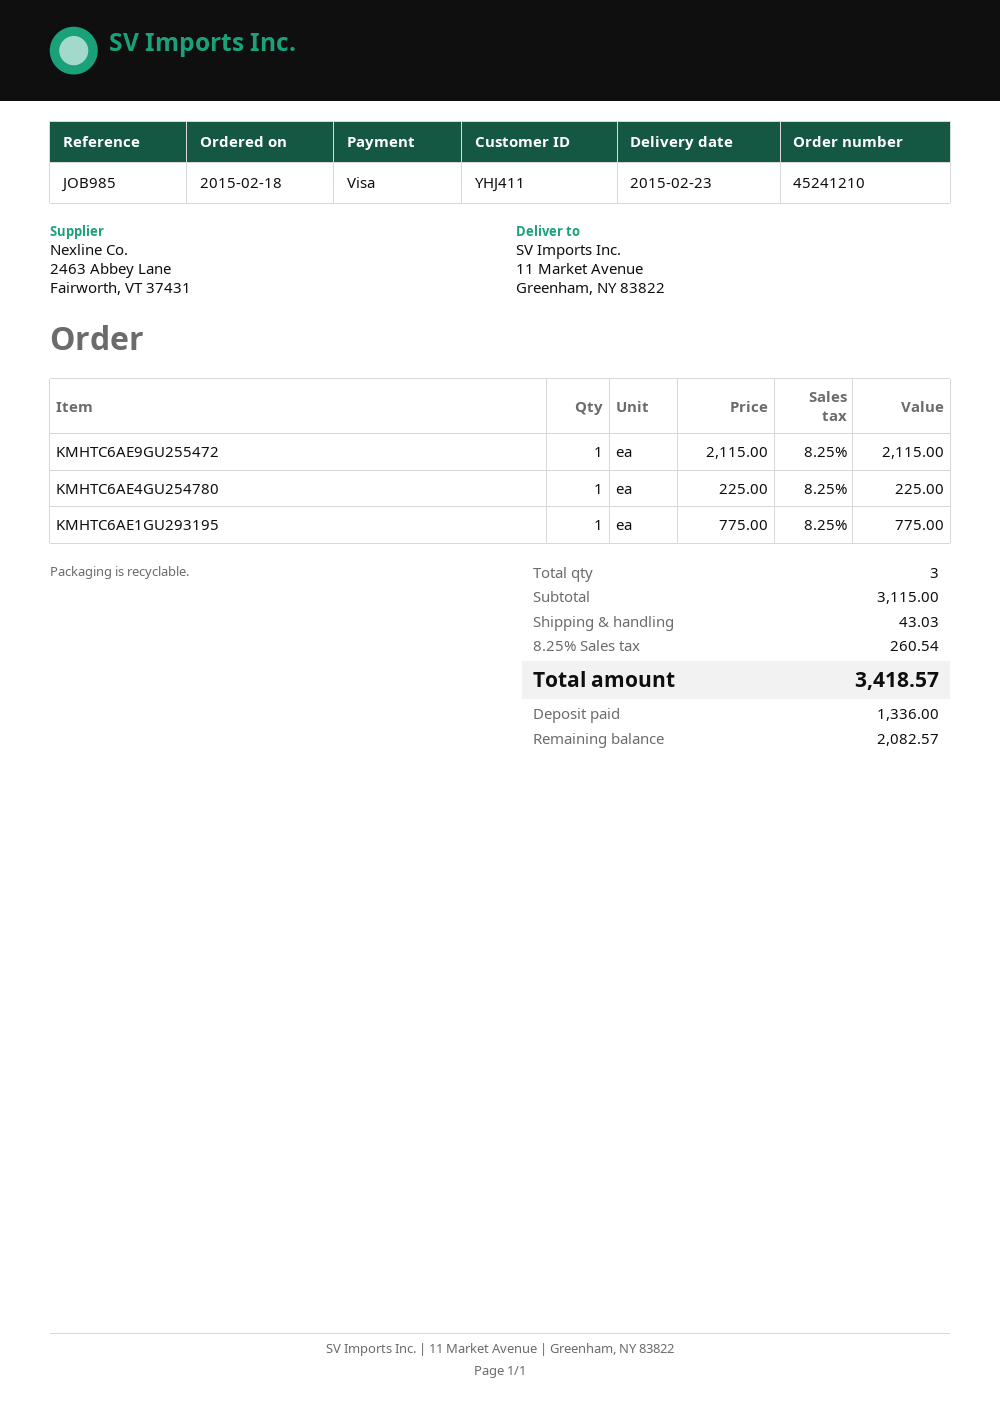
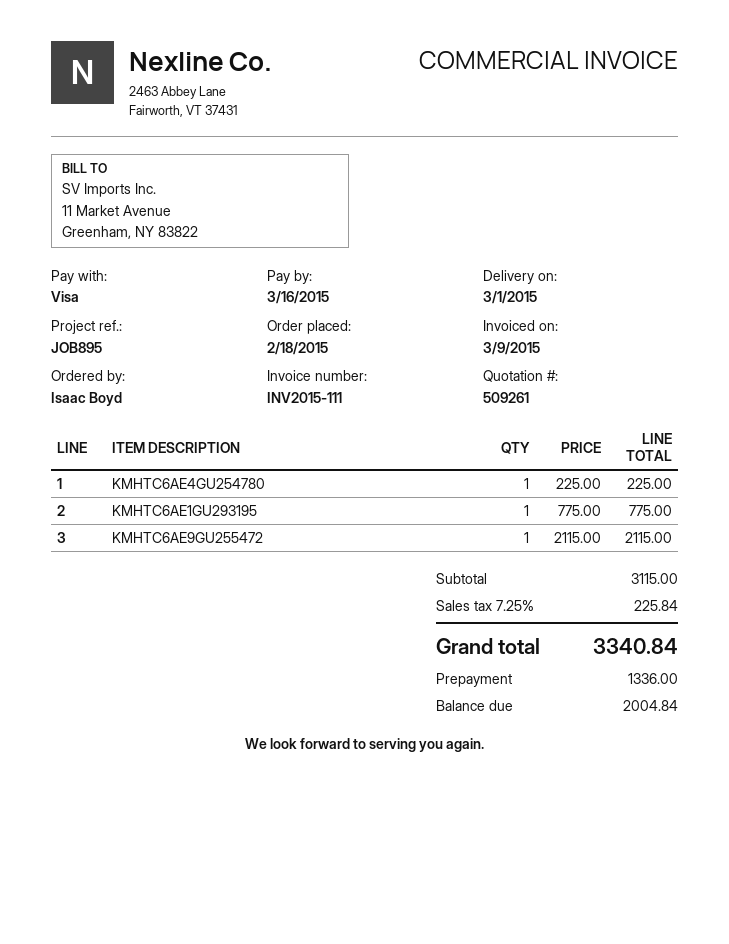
delivery date: 2015-02-23 -> 2015-03-01
reference: JOB985 -> JOB895
shipping: 43.03 -> none
tax: 8.25% = 260.54 -> 7.25% = 225.84
total: 3418.57 -> 3340.84
balance: 2082.57 -> 2004.84

